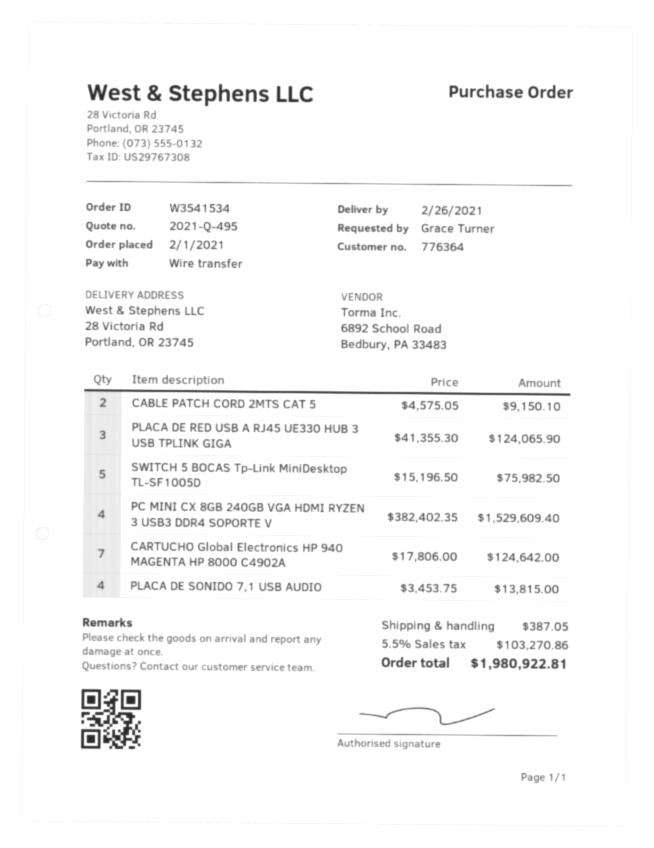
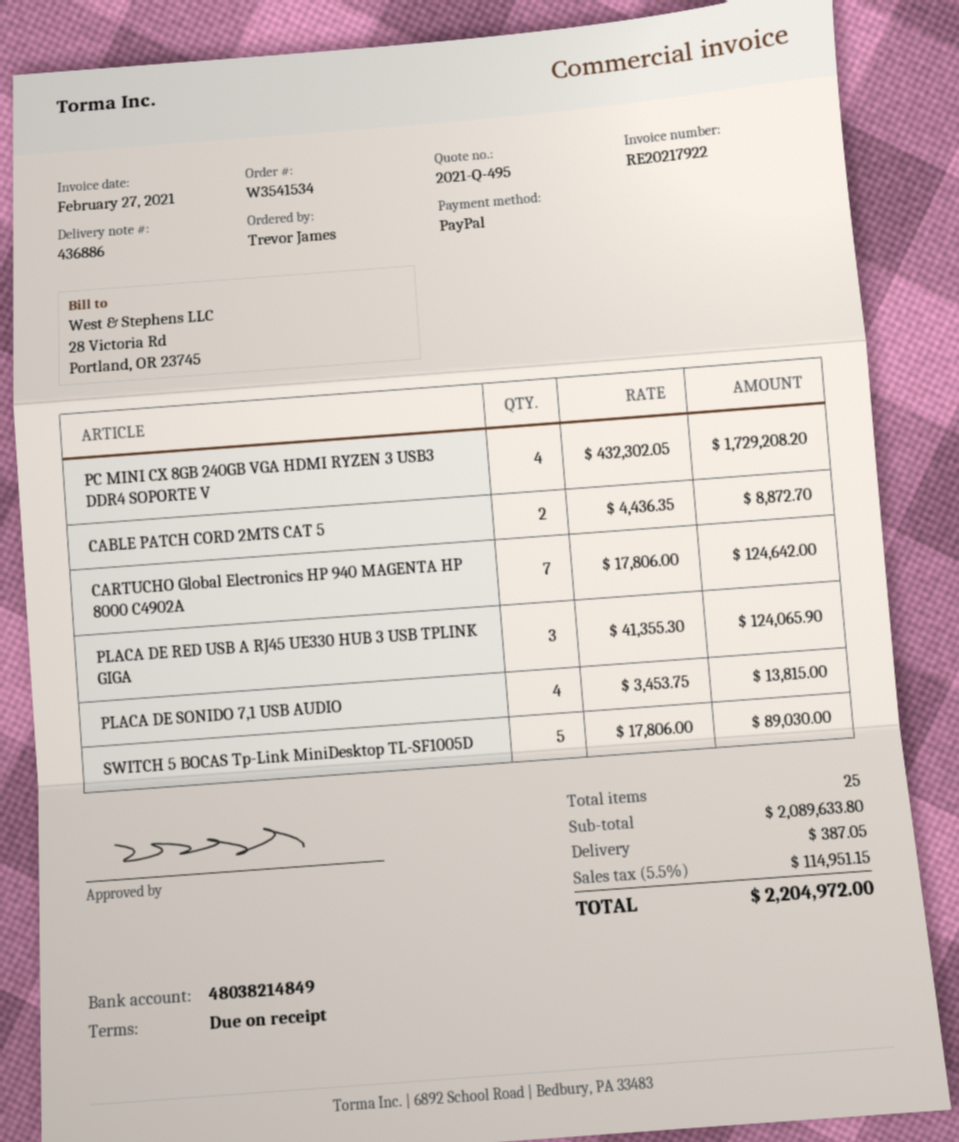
ordered by: Grace Turner -> Trevor James
payment method: bank transfer -> PayPal
CABLE PATCH CORD 2MTS CAT 5: 2 x 4575.05 = 9150.10 -> 2 x 4436.35 = 8872.70
SWITCH 5 BOCAS Tp-Link MiniDesktop TL-SF1005D: 5 x 15196.50 = 75982.50 -> 5 x 17806.00 = 89030.00
PC MINI CX 8GB 240GB VGA HDMI RYZEN 3 USB3 DDR4 SOPORTE V: 4 x 382402.35 = 1529609.40 -> 4 x 432302.05 = 1729208.20
tax: 5.5% = 103270.86 -> 5.5% = 114951.15
total: 1980922.81 -> 2204972.00

